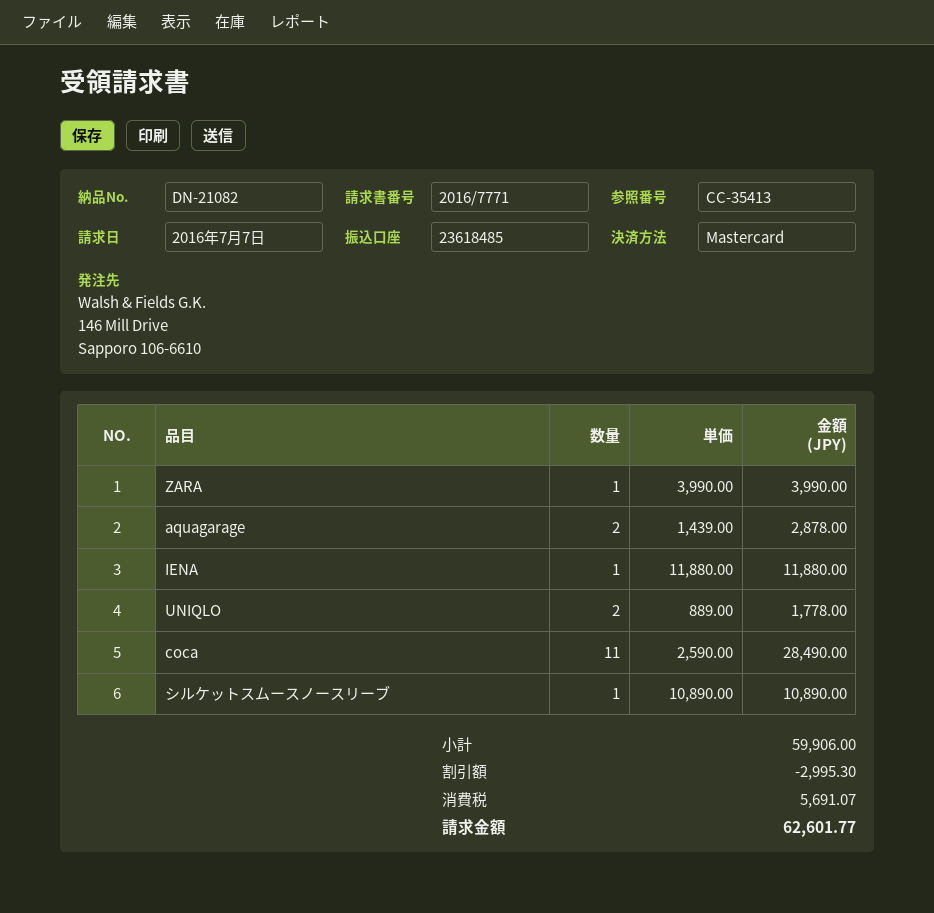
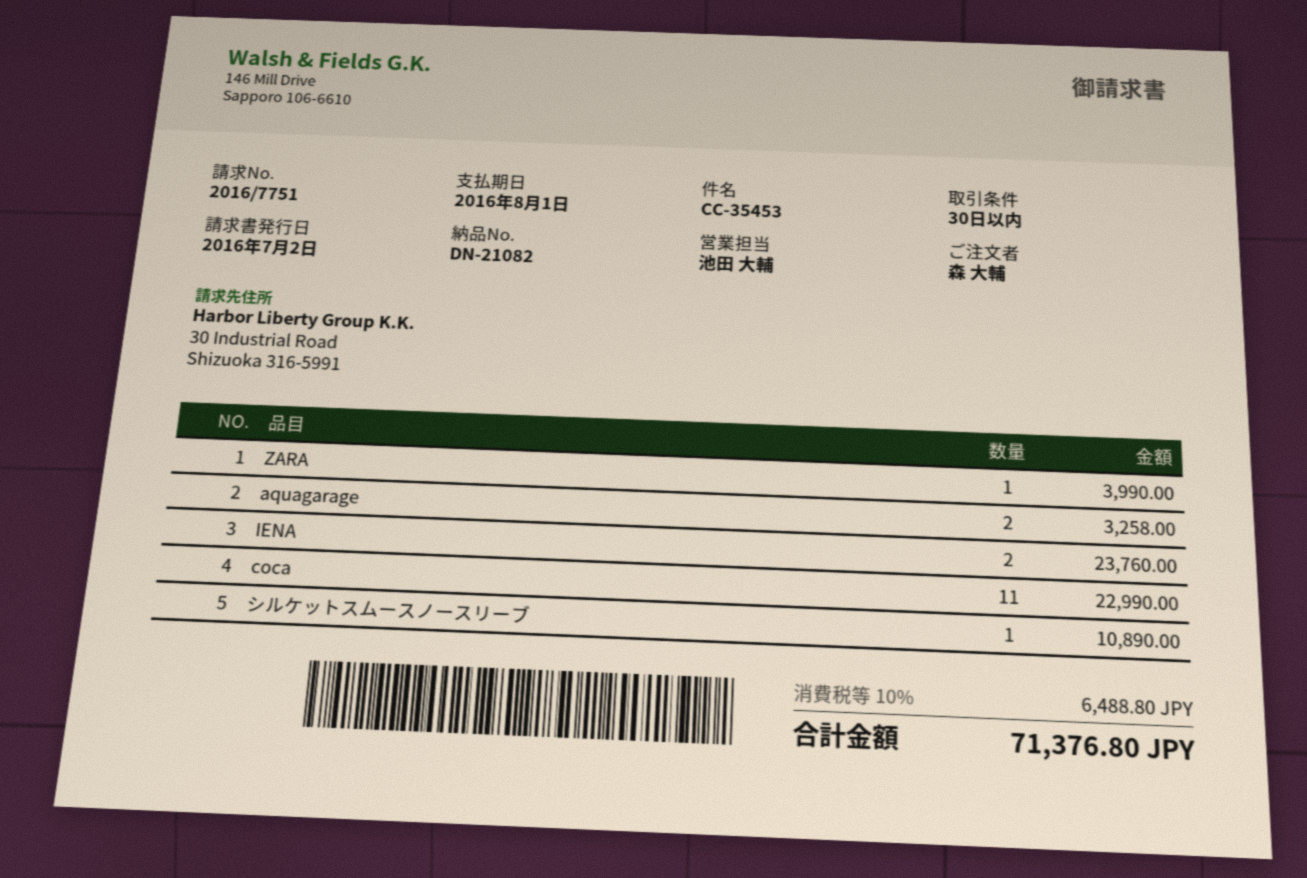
invoice number: 2016/7771 -> 2016/7751
invoice date: 2016-07-07 -> 2016-07-02
reference: CC-35413 -> CC-35453
aquagarage: 2 for 2878.00 -> 2 for 3258.00
IENA: 1 for 11880.00 -> 2 for 23760.00
UNIQLO: 2 for 1778.00 -> none
coca: 11 for 28490.00 -> 11 for 22990.00
discount: 2995.30 -> none
tax: 5691.07 -> 6488.80
total: 62601.77 -> 71376.80

